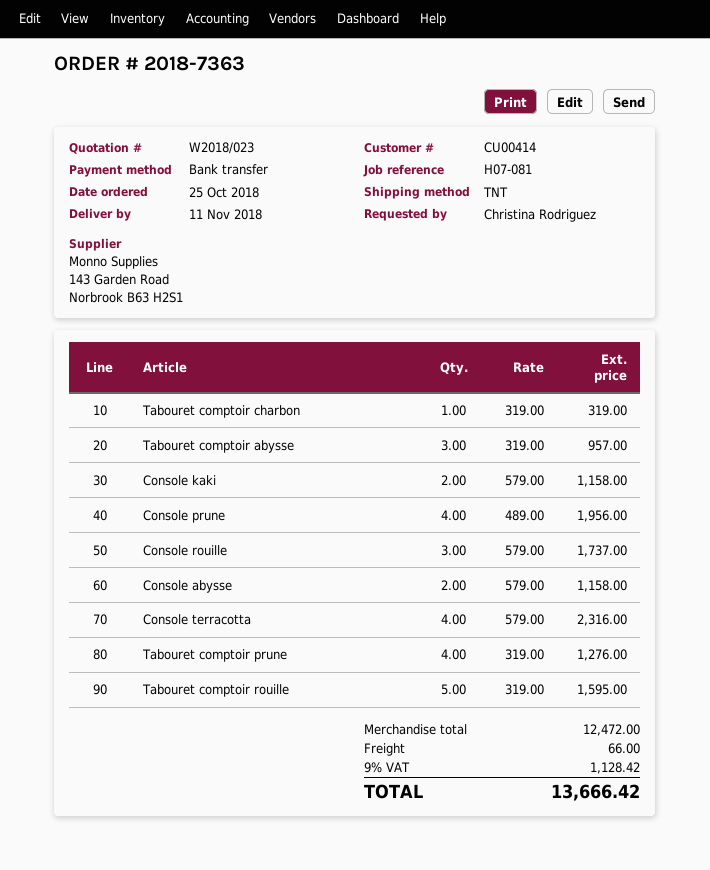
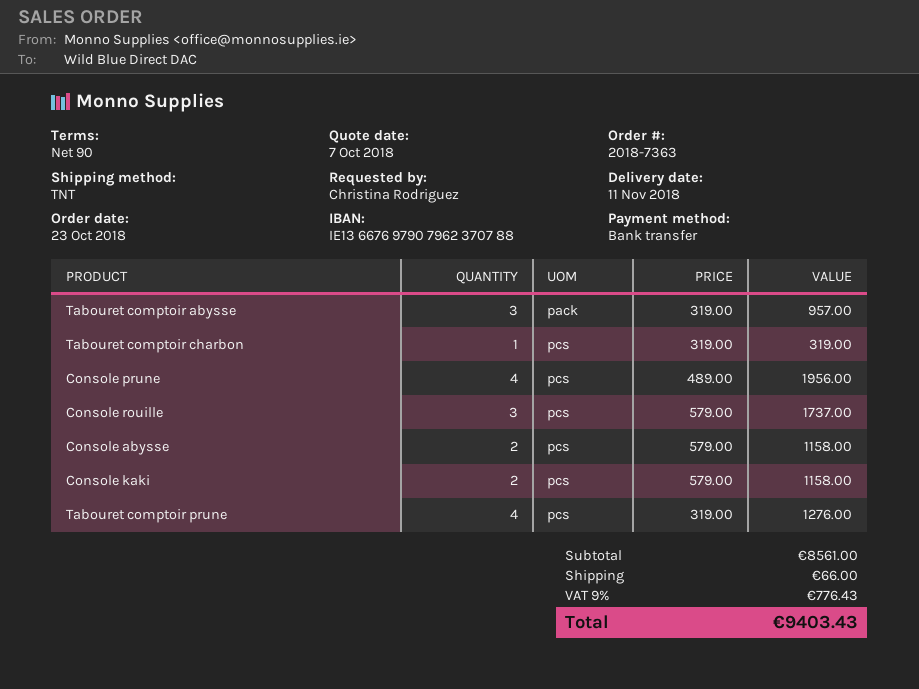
order date: 2018-10-25 -> 2018-10-23
Console terracotta: 4 x 579.00 = 2316.00 -> none
Tabouret comptoir rouille: 5 x 319.00 = 1595.00 -> none
subtotal: 12472.00 -> 8561.00
tax: 9% = 1128.42 -> 9% = 776.43
total: 13666.42 -> 9403.43

